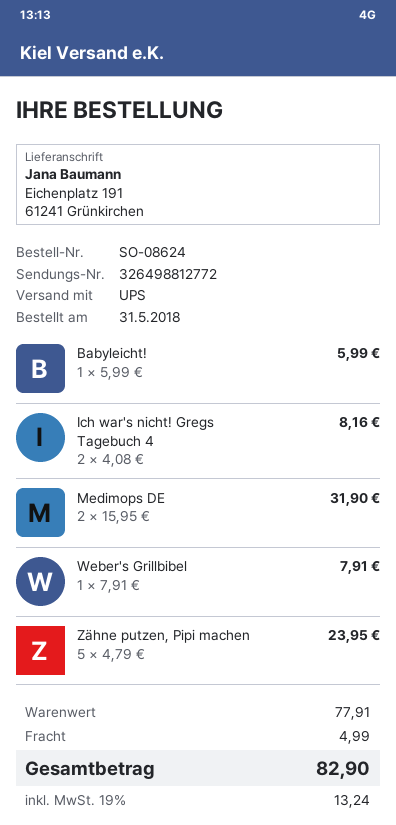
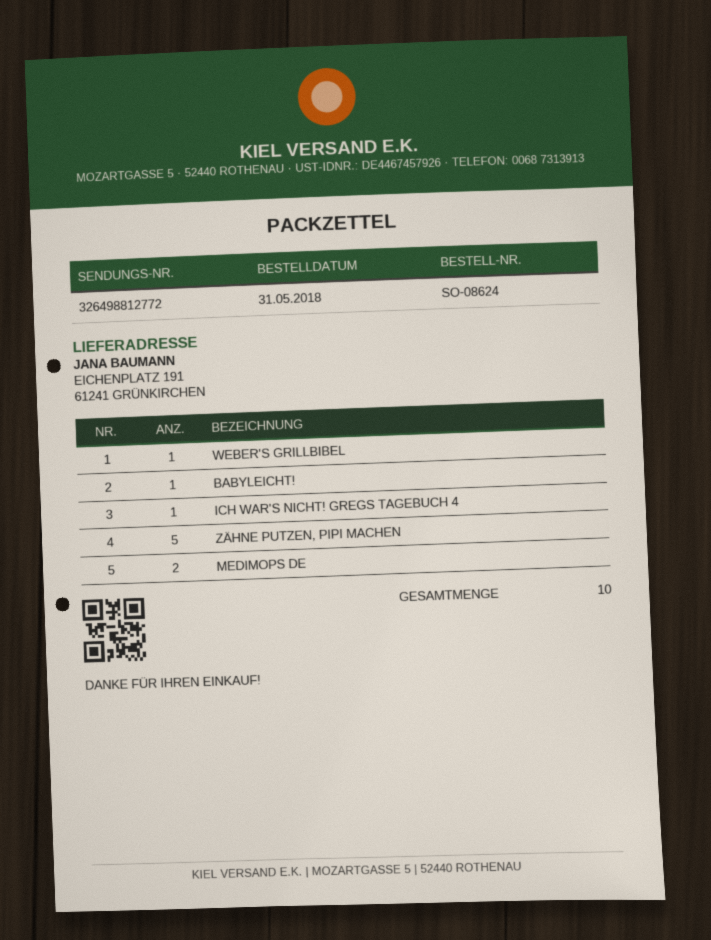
Ich war's nicht! Gregs Tagebuch 4: 2 -> 1

